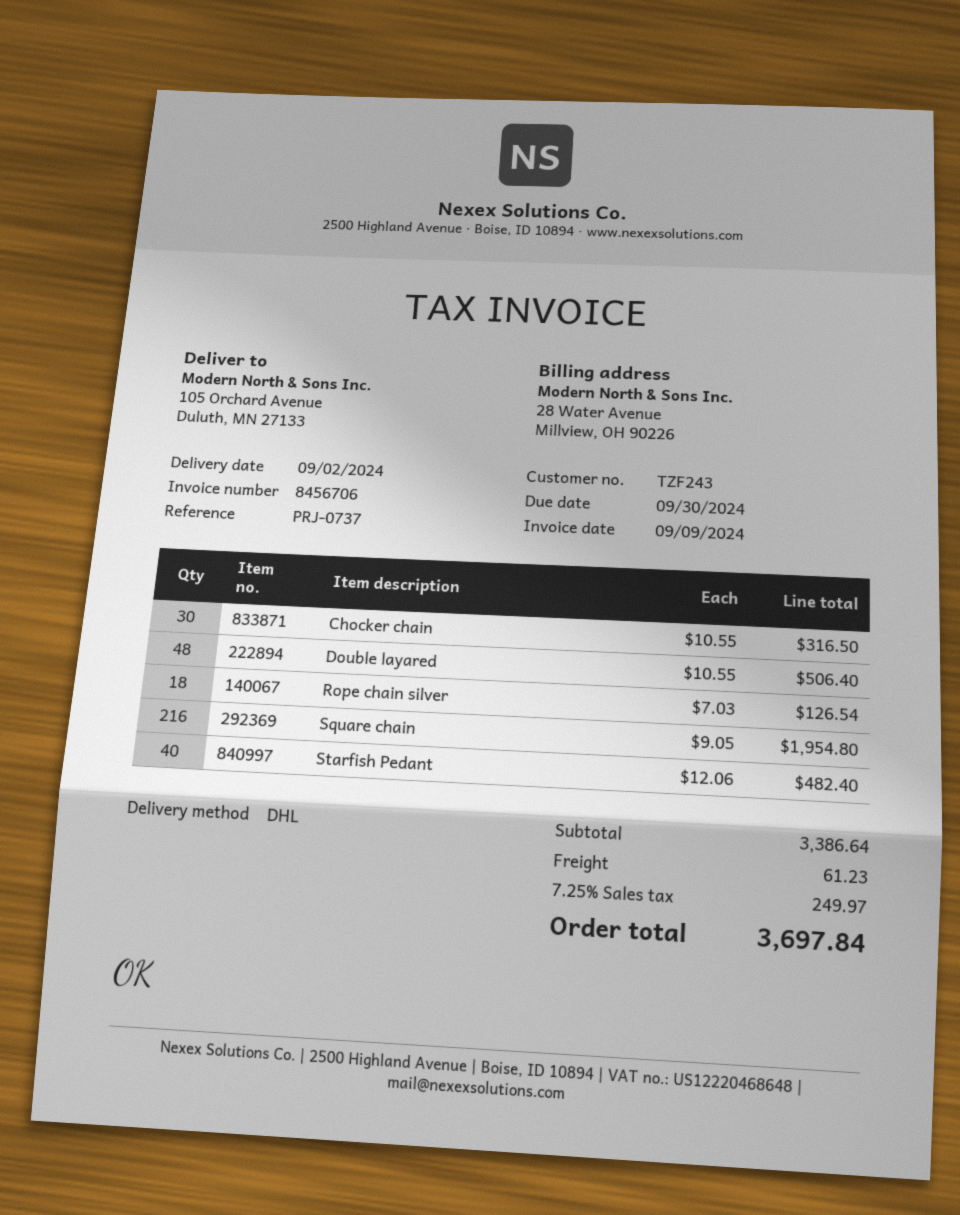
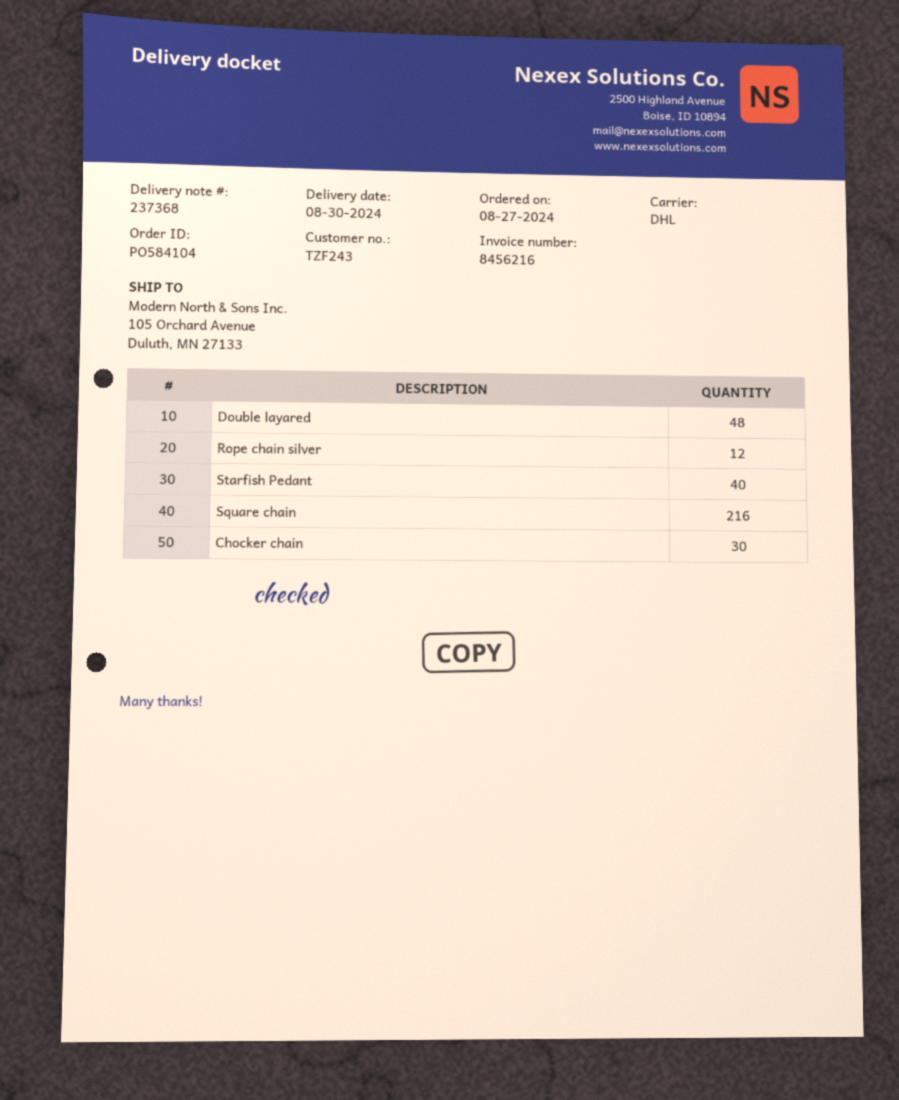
delivery date: 2024-09-02 -> 2024-08-30
invoice number: 8456706 -> 8456216
Rope chain silver: 18 -> 12

